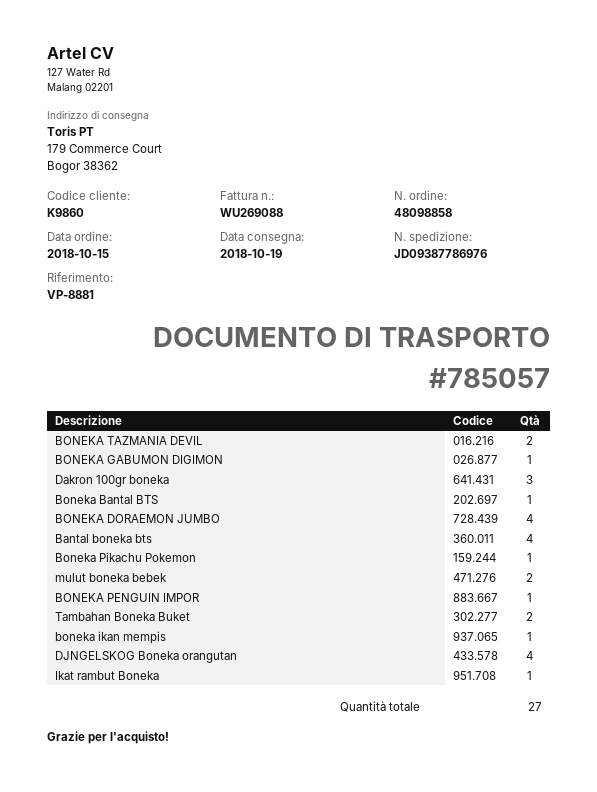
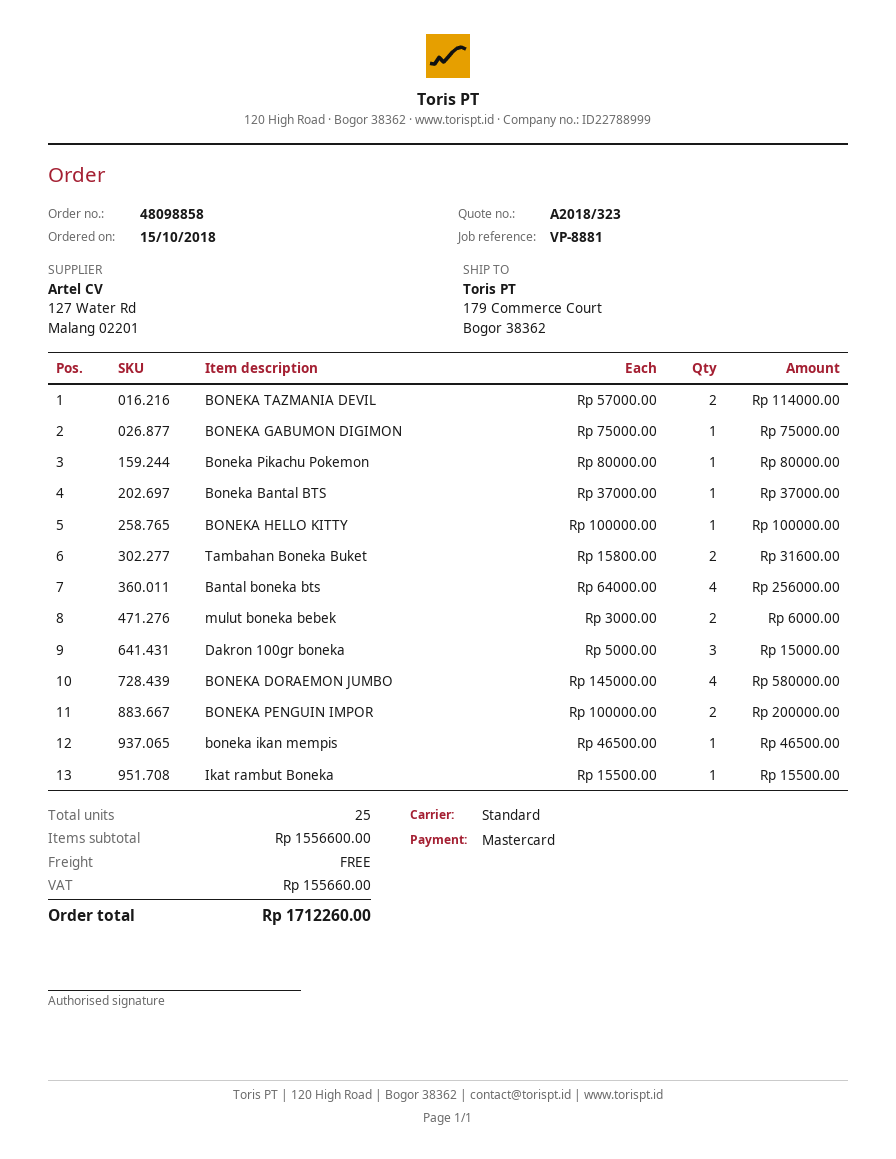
BONEKA PENGUIN IMPOR: 1 -> 2
DJNGELSKOG Boneka orangutan: 4 -> none
BONEKA HELLO KITTY: none -> 1
total quantity: 27 -> 25

